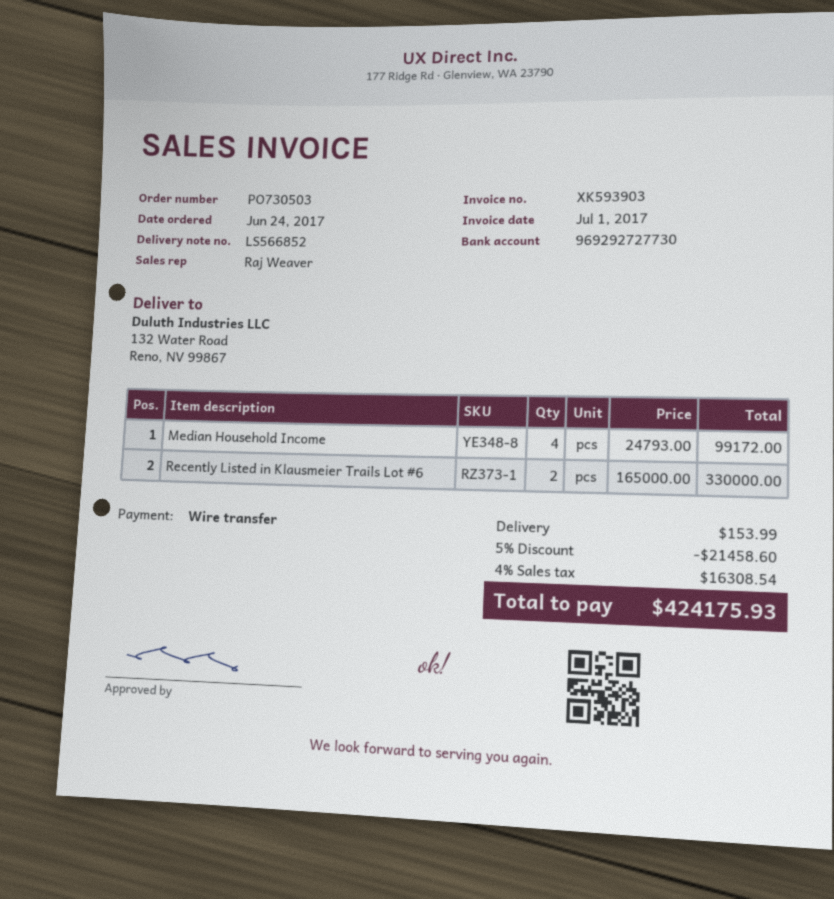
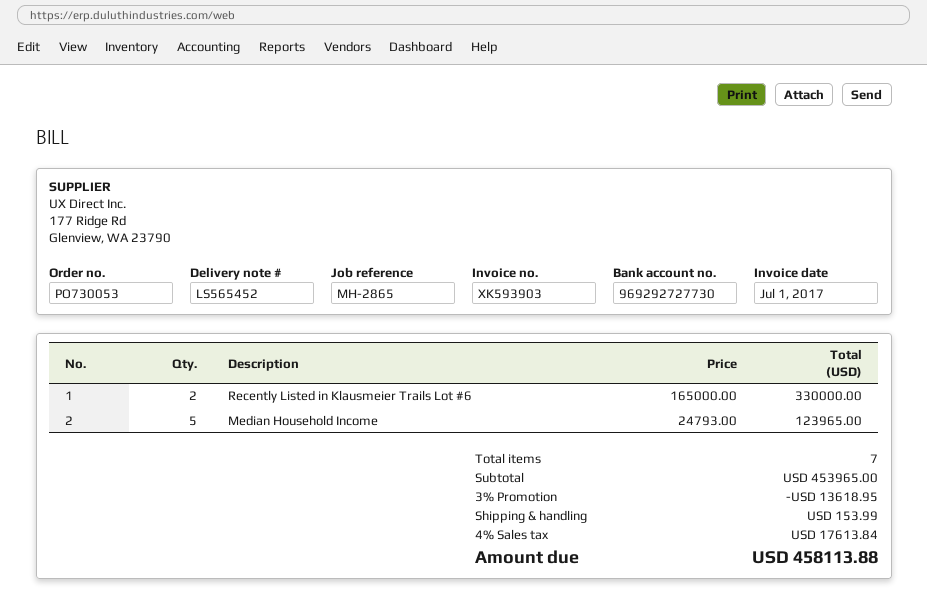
order number: PO730503 -> PO730053
delivery note number: LS566852 -> LS565452
Median Household Income: 4 x 24793.00 = 99172.00 -> 5 x 24793.00 = 123965.00
discount: 5% = 21458.60 -> 3% = 13618.95
tax: 4% = 16308.54 -> 4% = 17613.84
total: 424175.93 -> 458113.88

